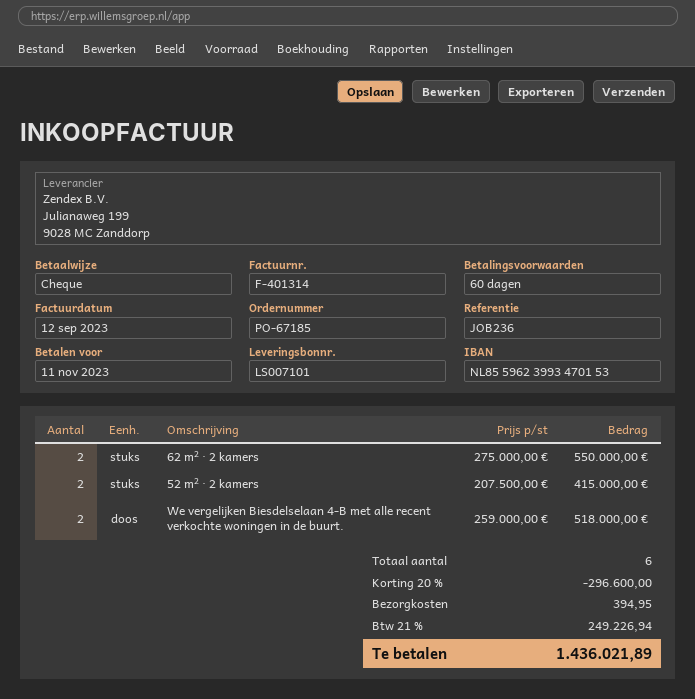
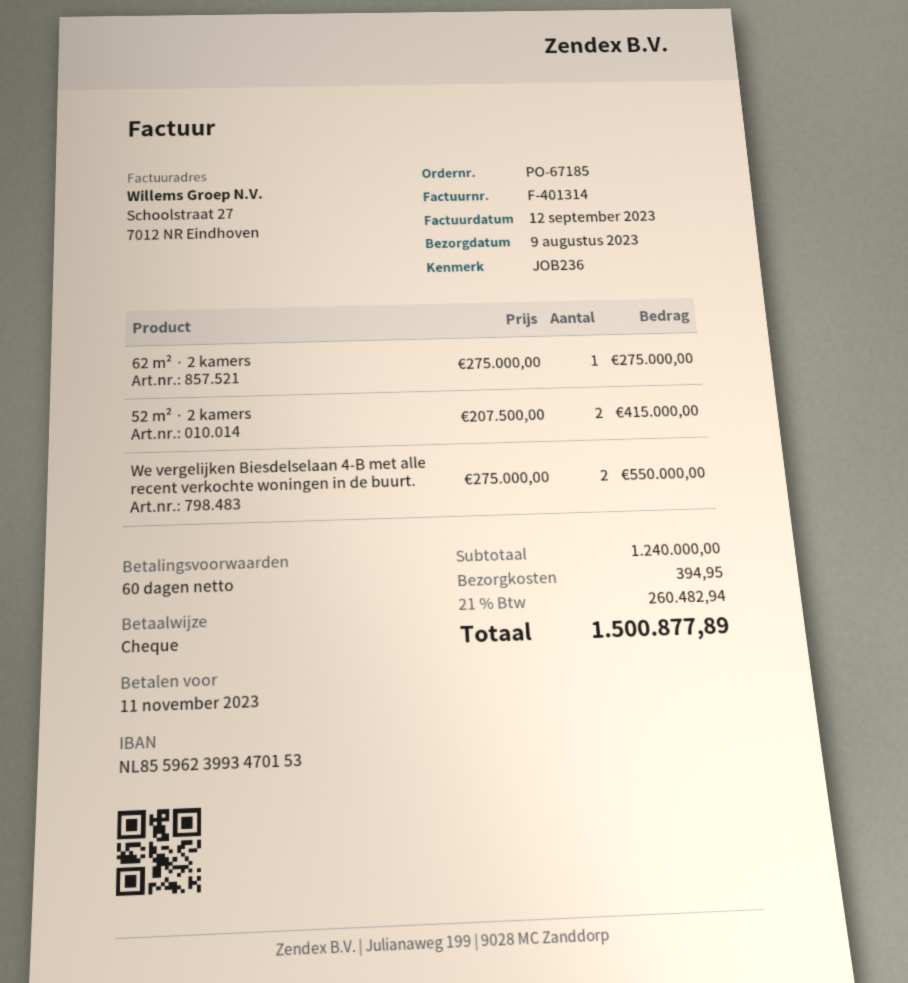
62 m² · 2 kamers: 2 x 275000.00 = 550000.00 -> 1 x 275000.00 = 275000.00
We vergelijken Biesdelselaan 4-B met alle recent verkochte woningen in de buurt.: 2 x 259000.00 = 518000.00 -> 2 x 275000.00 = 550000.00
discount: 20% = 296600.00 -> none
tax: 21% = 249226.94 -> 21% = 260482.94
total: 1436021.89 -> 1500877.89

